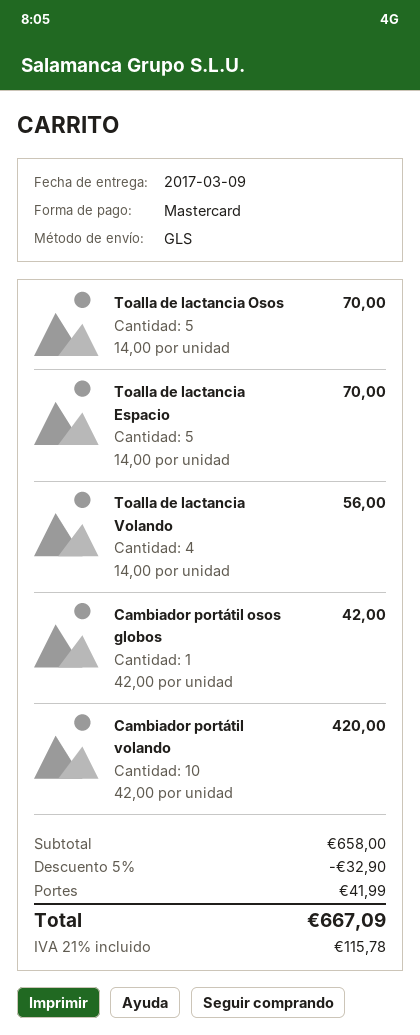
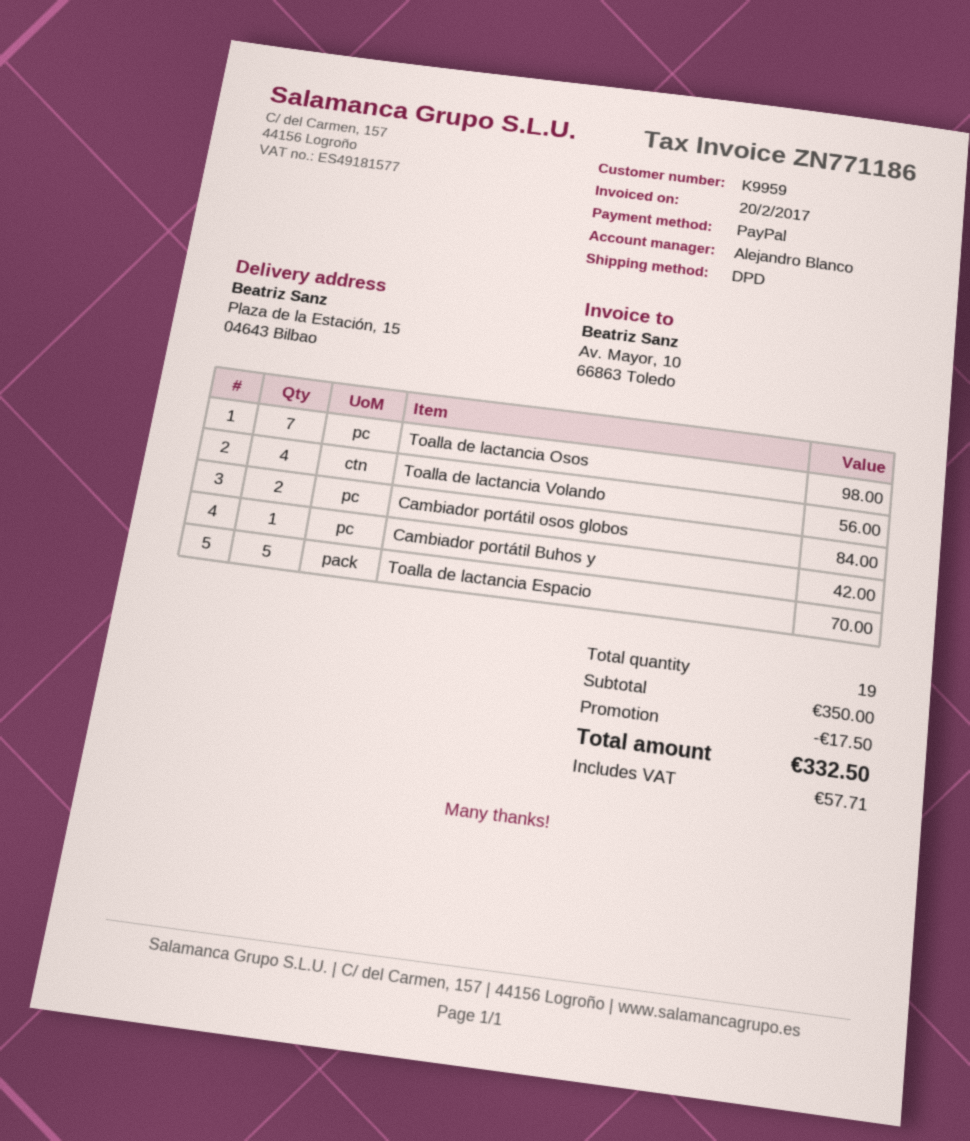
payment method: Mastercard -> PayPal
shipping method: GLS -> DPD
Toalla de lactancia Osos: 5 for 70.00 -> 7 for 98.00
Cambiador portátil osos globos: 1 for 42.00 -> 2 for 84.00
Cambiador portátil volando: 10 for 420.00 -> none
Cambiador portátil Buhos y: none -> 1 for 42.00
subtotal: 658.00 -> 350.00
discount: 32.90 -> 17.50
shipping: 41.99 -> none
tax: 115.78 -> 57.71
total: 667.09 -> 332.50

